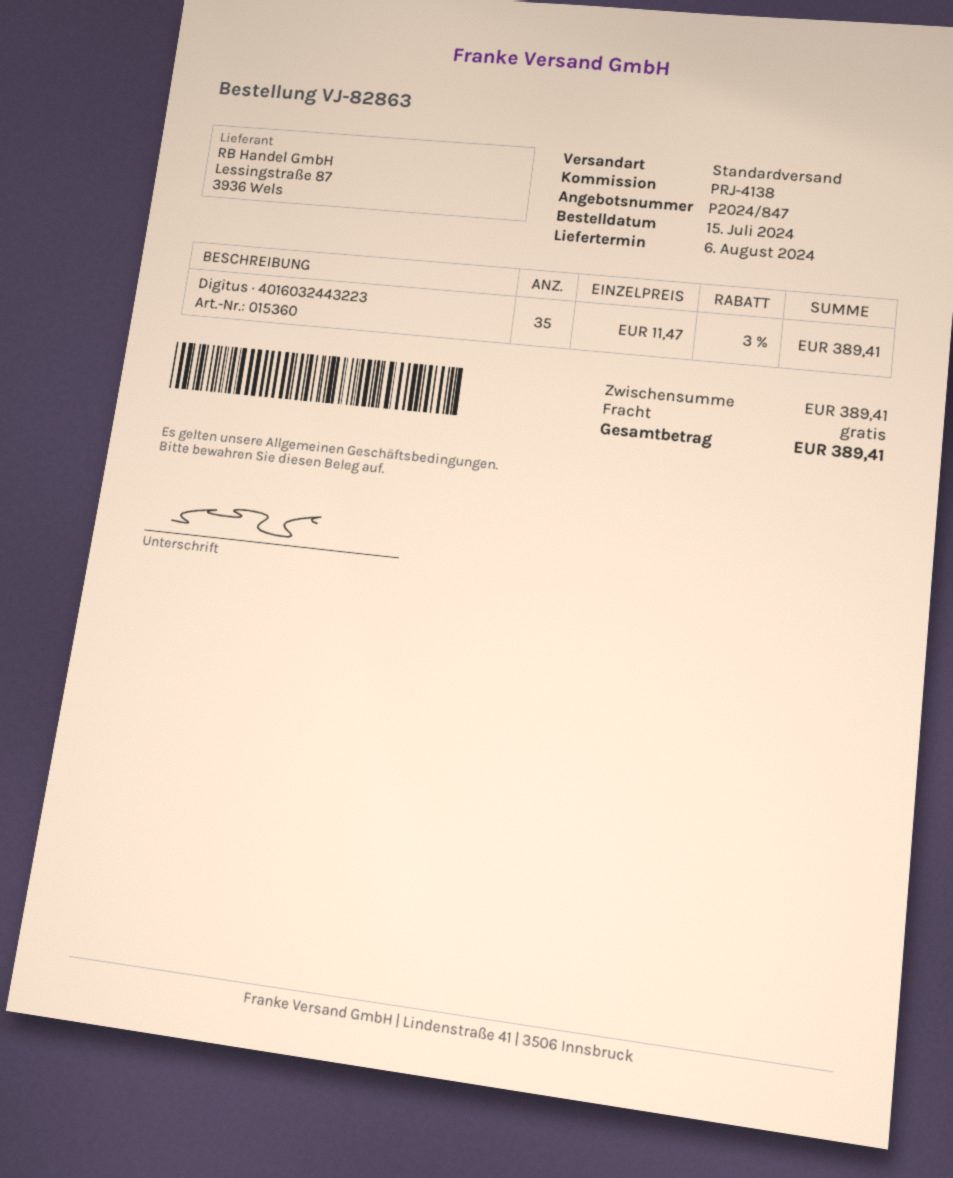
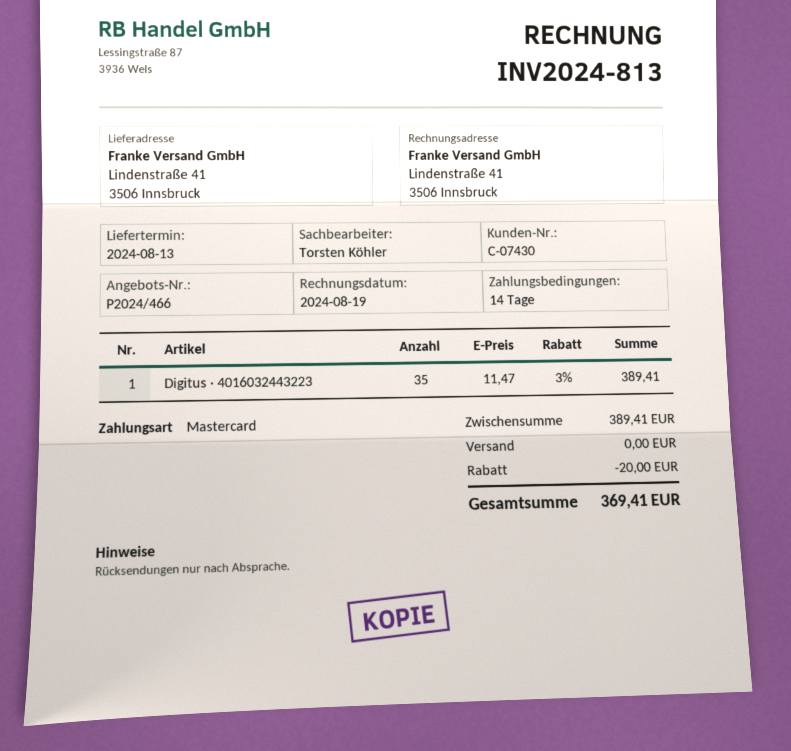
quote number: P2024/847 -> P2024/466
delivery date: 2024-08-06 -> 2024-08-13
discount: none -> 20.00
total: 389.41 -> 369.41

